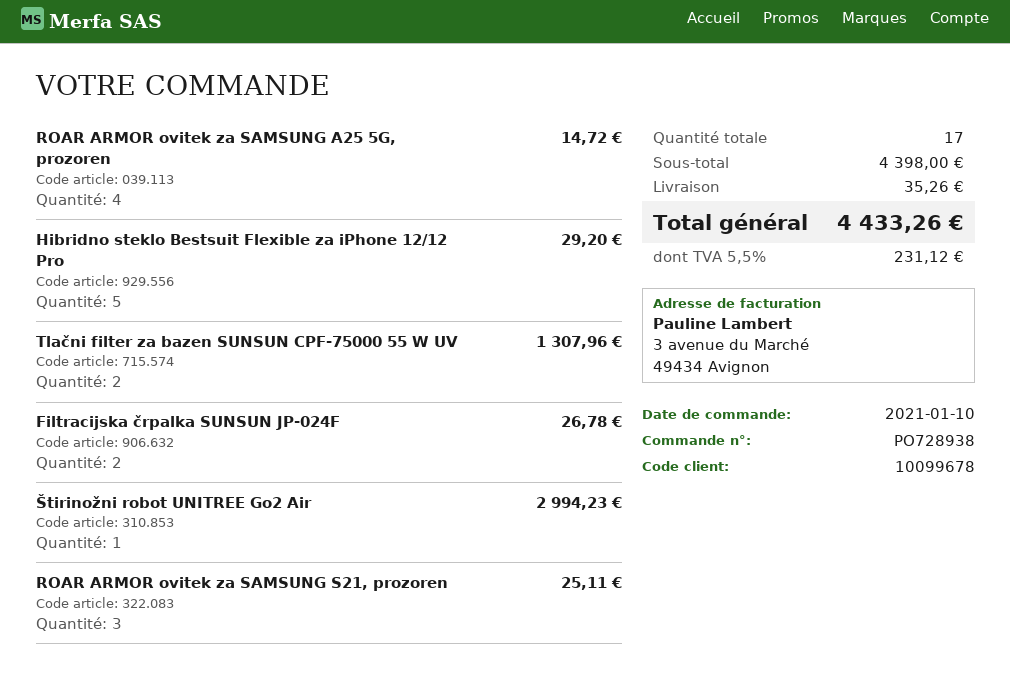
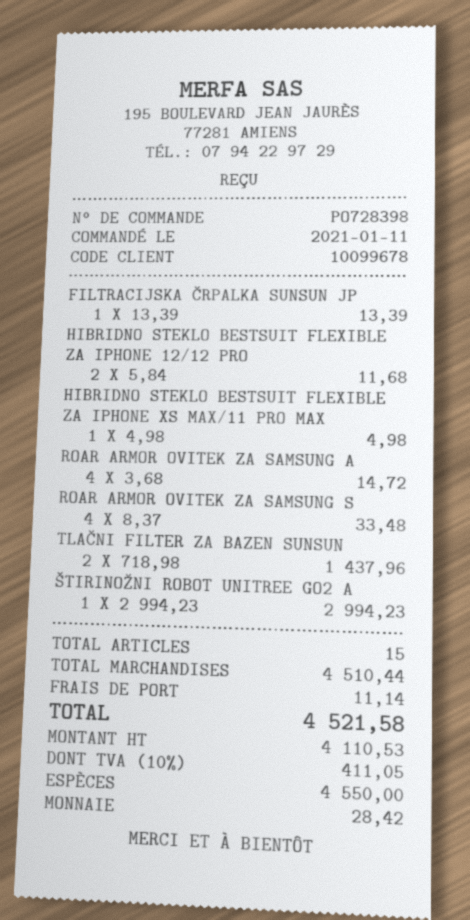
order number: PO728938 -> PO728398
order date: 2021-01-10 -> 2021-01-11
Hibridno steklo Bestsuit Flexible za iPhone 12/12 Pro: 5 for 29.20 -> 2 for 11.68
Tlačni filter za bazen SUNSUN CPF-75000 55 W UV: 2 for 1307.96 -> 2 for 1437.96
Filtracijska črpalka SUNSUN JP-024F: 2 for 26.78 -> 1 for 13.39
ROAR ARMOR ovitek za SAMSUNG S21, prozoren: 3 for 25.11 -> 4 for 33.48
HIBRIDNO STEKLO BESTSUIT FLEXIBLE ZA IPHONE XS MAX/11 PRO MAX: none -> 1 for 4.98
total quantity: 17 -> 15
subtotal: 4398.00 -> 4510.44
shipping: 35.26 -> 11.14
tax: 5.5% = 231.12 -> 10% = 411.05
total: 4433.26 -> 4521.58

